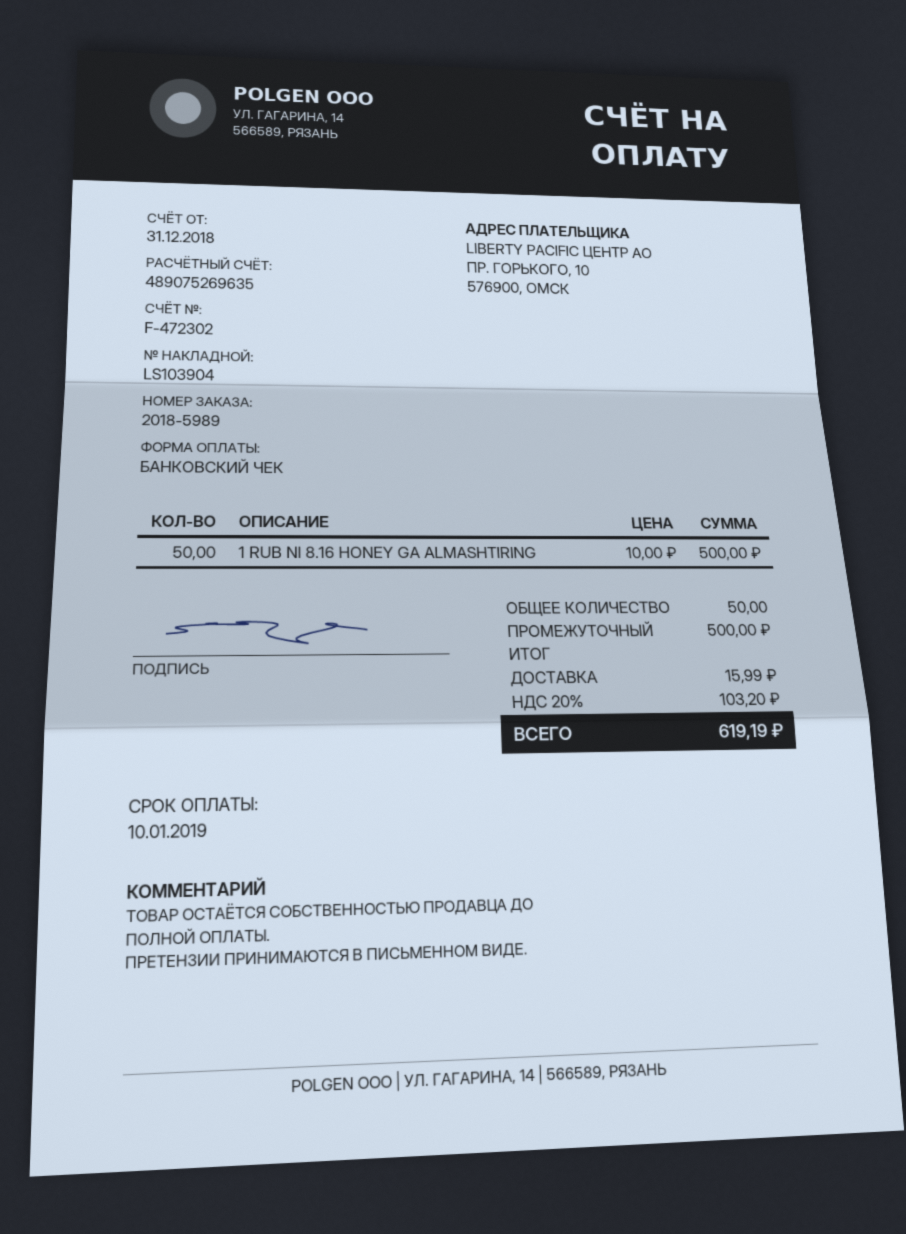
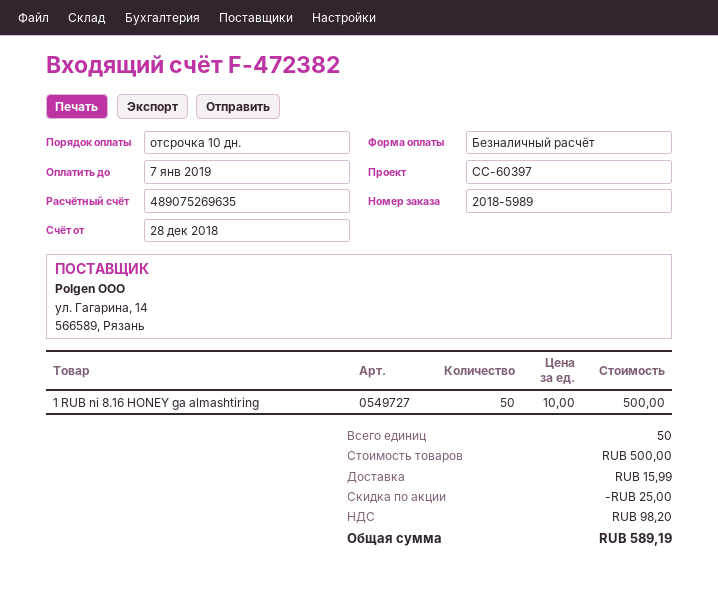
invoice number: F-472302 -> F-472382
invoice date: 2018-12-31 -> 2018-12-28
due date: 2019-01-10 -> 2019-01-07
payment method: cheque -> bank transfer
discount: none -> 25.00
tax: 103.20 -> 98.20
total: 619.19 -> 589.19

